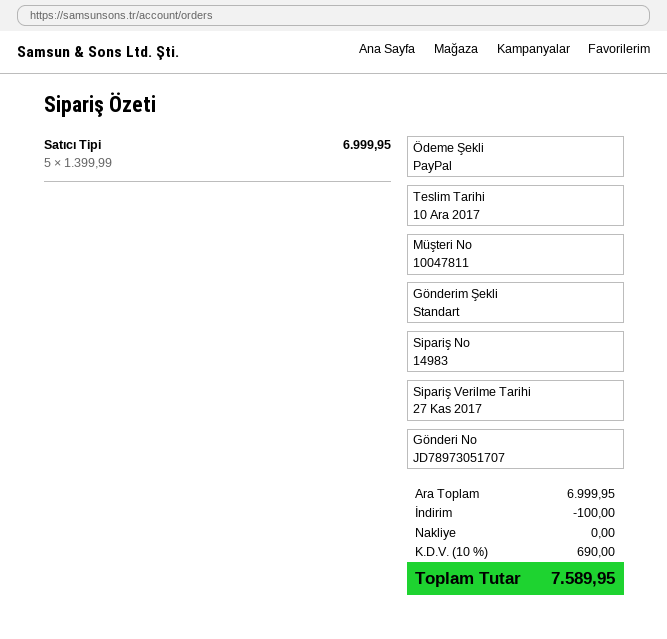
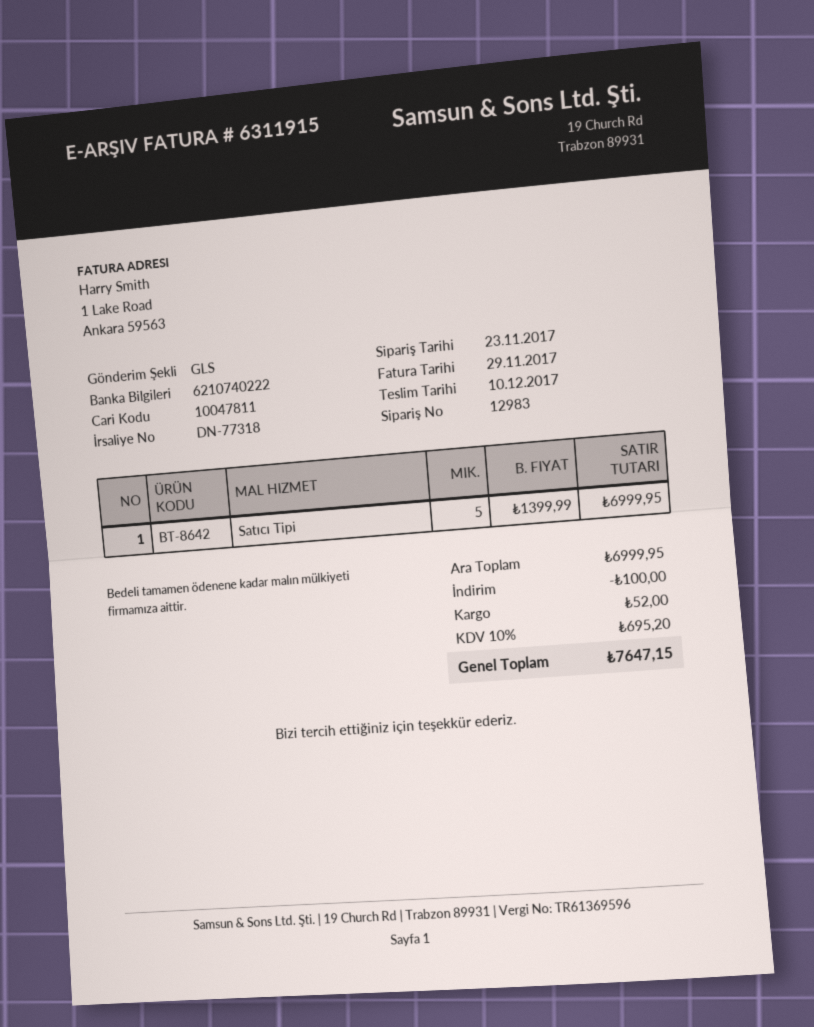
order number: 14983 -> 12983
order date: 2017-11-27 -> 2017-11-23
shipping method: standard -> GLS
shipping: 0.00 -> 52.00
tax: 10% = 690.00 -> 10% = 695.20
total: 7589.95 -> 7647.15

